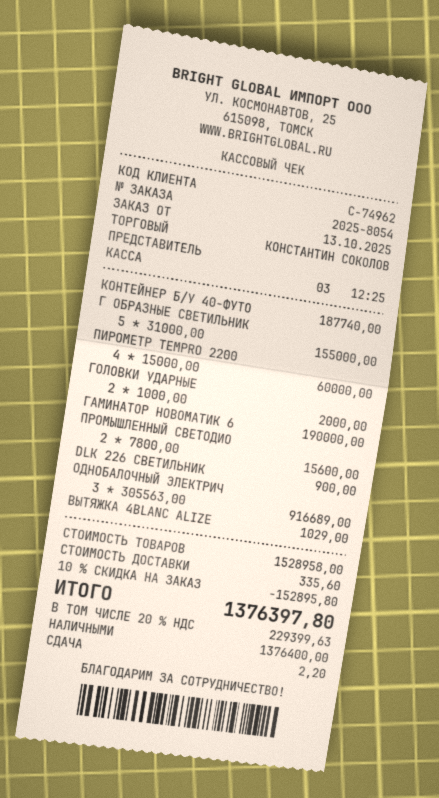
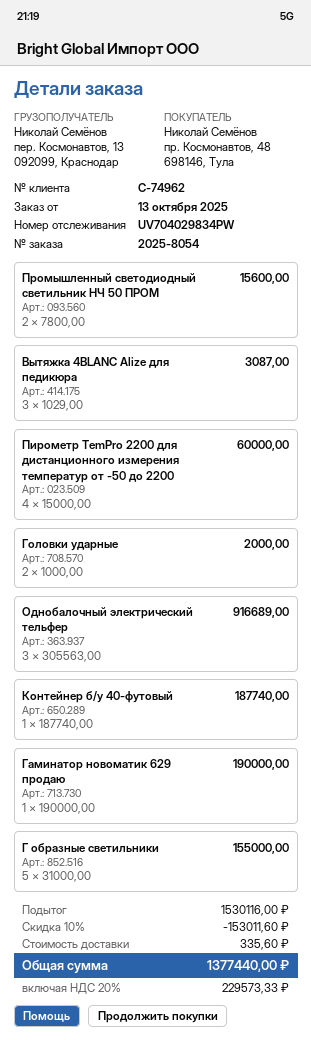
DLK 226 СВЕТИЛЬНИК: 1 x 900.00 = 900.00 -> none
ВЫТЯЖКА 4BLANC ALIZE: 1 x 1029.00 = 1029.00 -> 3 x 1029.00 = 3087.00
subtotal: 1528958.00 -> 1530116.00
discount: 10% = 152895.80 -> 10% = 153011.60
tax: 20% = 229399.63 -> 20% = 229573.33
total: 1376397.80 -> 1377440.00

